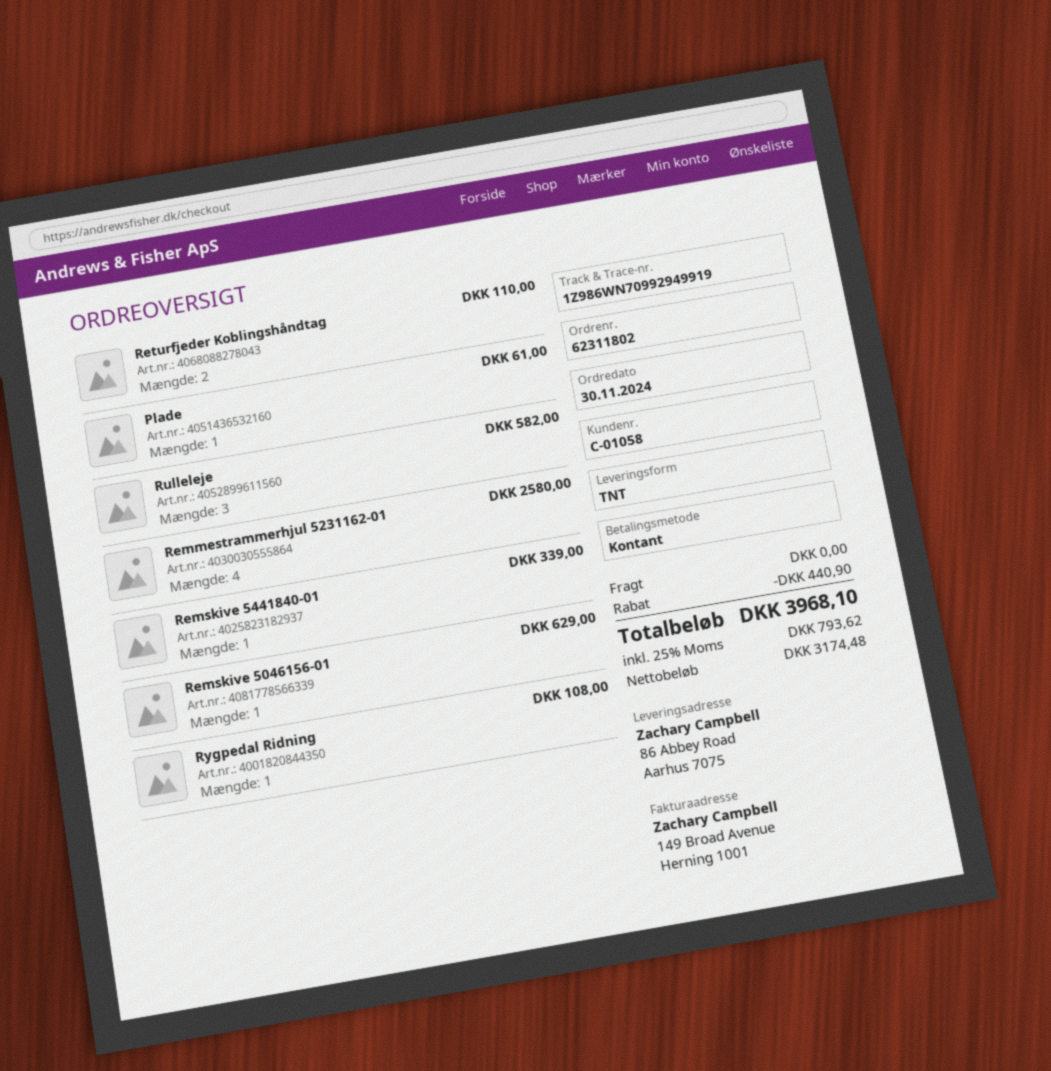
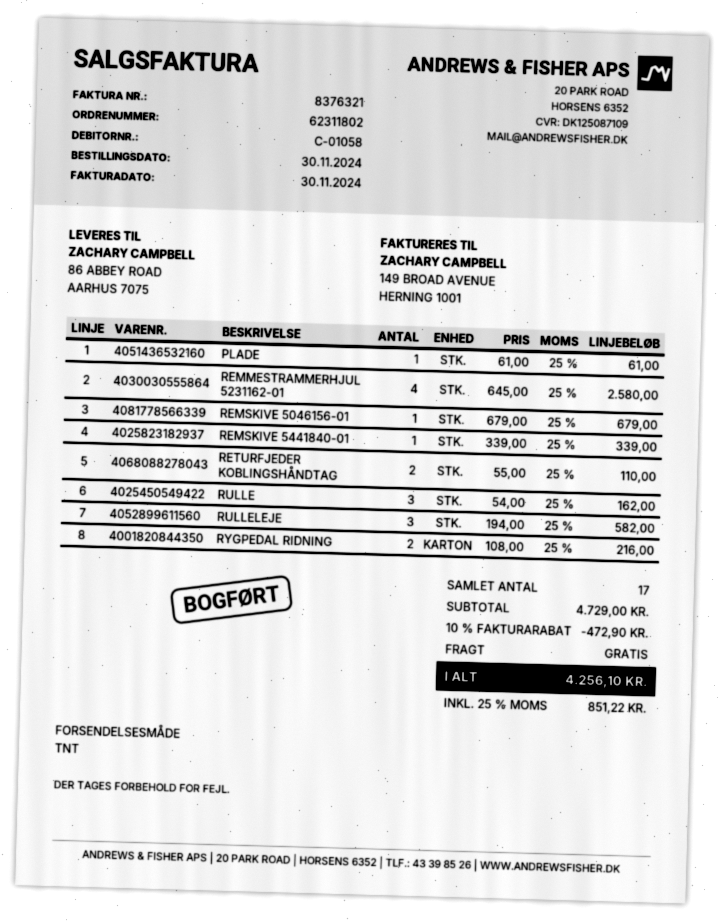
Remskive 5046156-01: 1 for 629.00 -> 1 for 679.00
Rygpedal Ridning: 1 for 108.00 -> 2 for 216.00
RULLE: none -> 3 for 162.00
discount: 440.90 -> 472.90
tax: 25% = 793.62 -> 25% = 851.22
total: 3968.10 -> 4256.10

